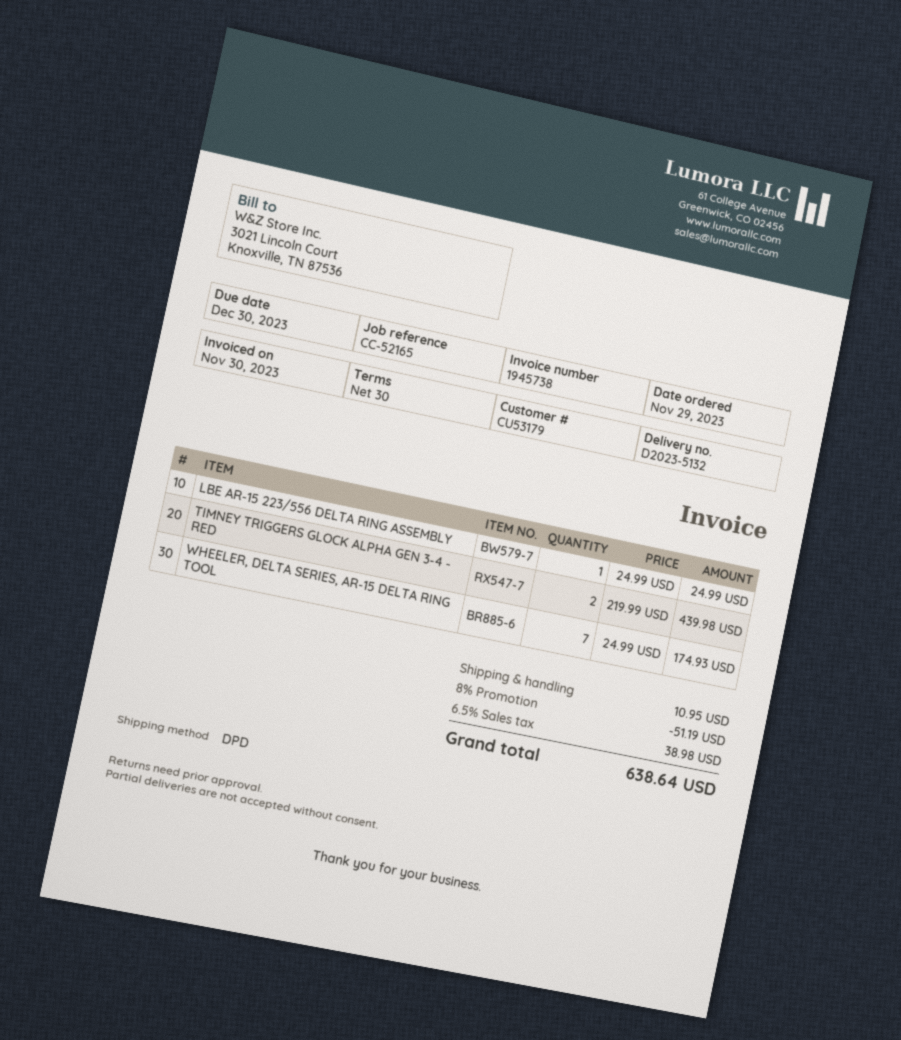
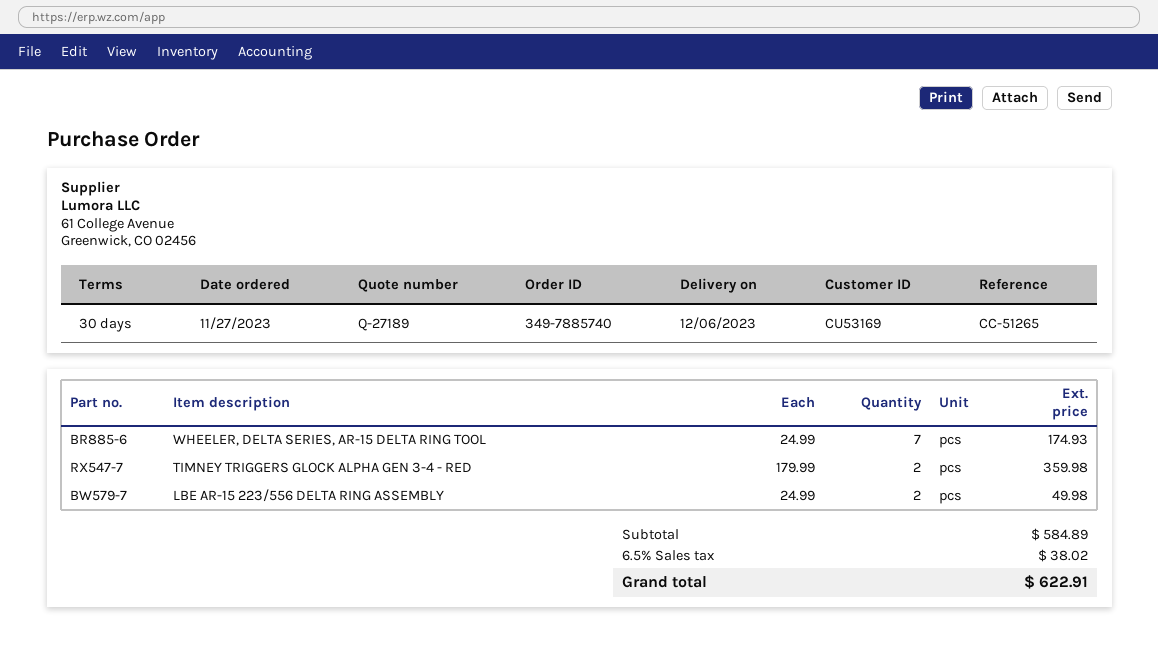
order date: 2023-11-29 -> 2023-11-27
customer number: CU53179 -> CU53169
reference: CC-52165 -> CC-51265
LBE AR-15 223/556 DELTA RING ASSEMBLY: 1 x 24.99 = 24.99 -> 2 x 24.99 = 49.98
TIMNEY TRIGGERS GLOCK ALPHA GEN 3-4 - RED: 2 x 219.99 = 439.98 -> 2 x 179.99 = 359.98
discount: 8% = 51.19 -> none
shipping: 10.95 -> none
tax: 6.5% = 38.98 -> 6.5% = 38.02
total: 638.64 -> 622.91

